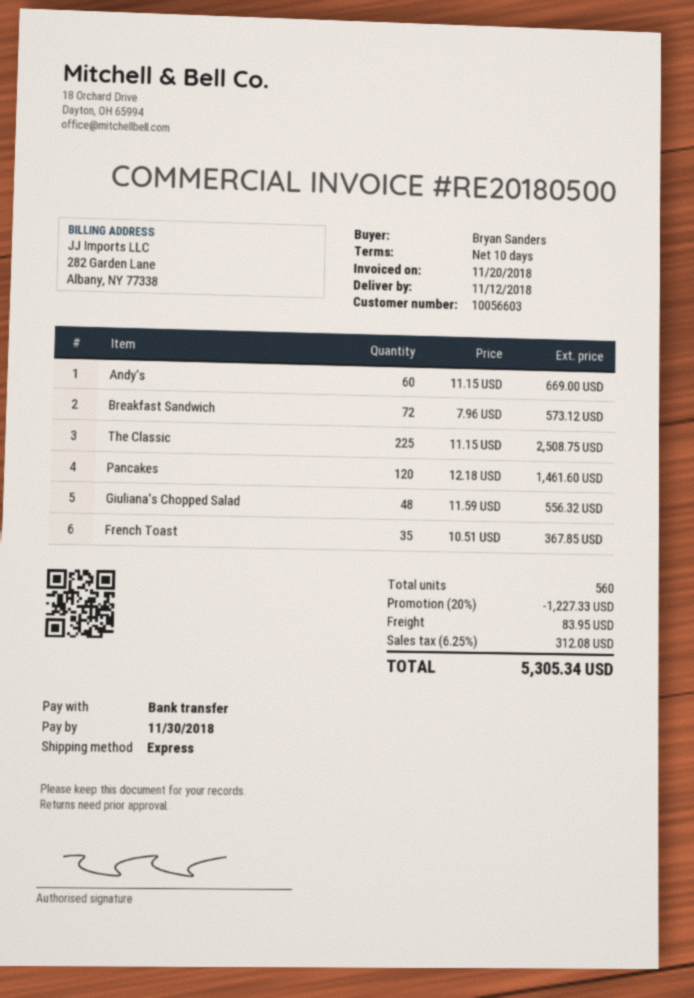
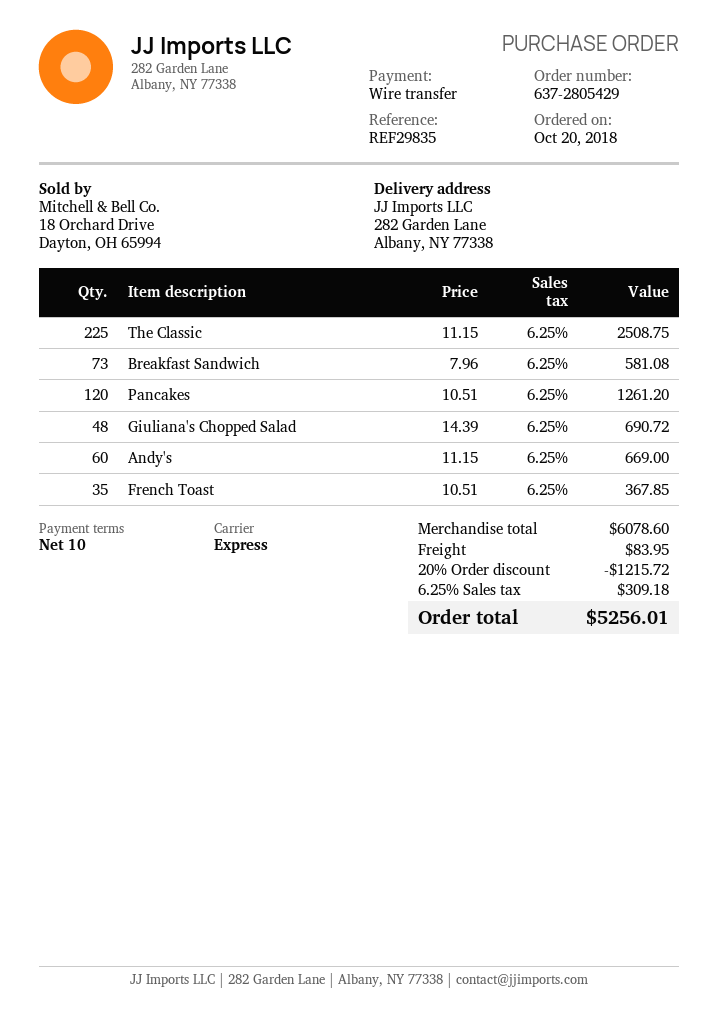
Breakfast Sandwich: 72 x 7.96 = 573.12 -> 73 x 7.96 = 581.08
Pancakes: 120 x 12.18 = 1461.60 -> 120 x 10.51 = 1261.20
Giuliana's Chopped Salad: 48 x 11.59 = 556.32 -> 48 x 14.39 = 690.72
discount: 20% = 1227.33 -> 20% = 1215.72
tax: 6.25% = 312.08 -> 6.25% = 309.18
total: 5305.34 -> 5256.01

